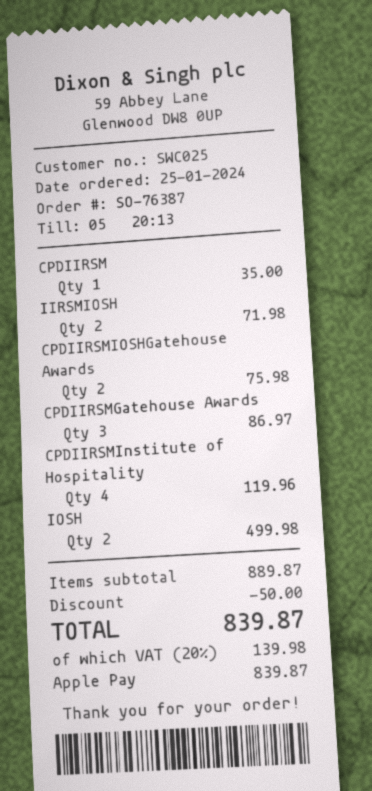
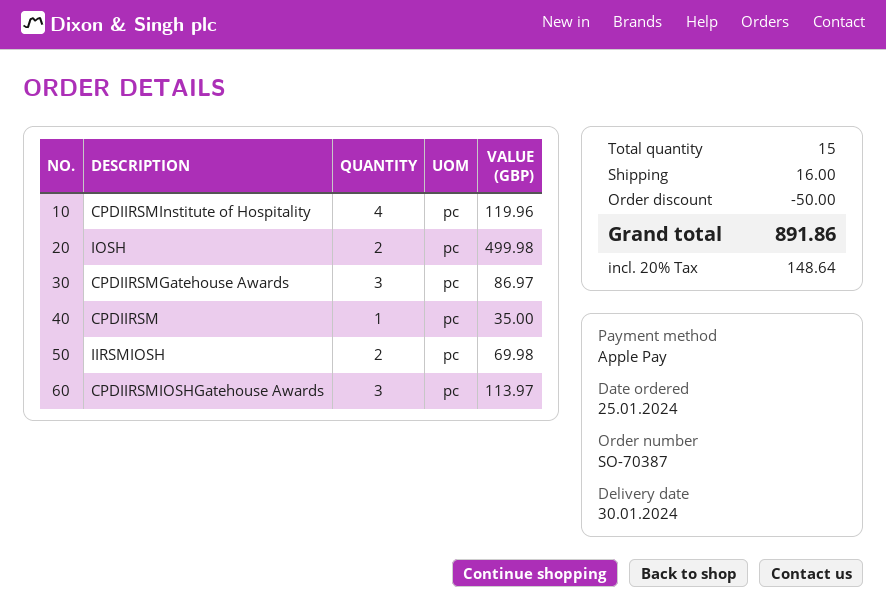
order number: SO-76387 -> SO-70387
IIRSMIOSH: 2 for 71.98 -> 2 for 69.98
CPDIIRSMIOSHGatehouse Awards: 2 for 75.98 -> 3 for 113.97
shipping: none -> 16.00
tax: 20% = 139.98 -> 20% = 148.64
total: 839.87 -> 891.86

